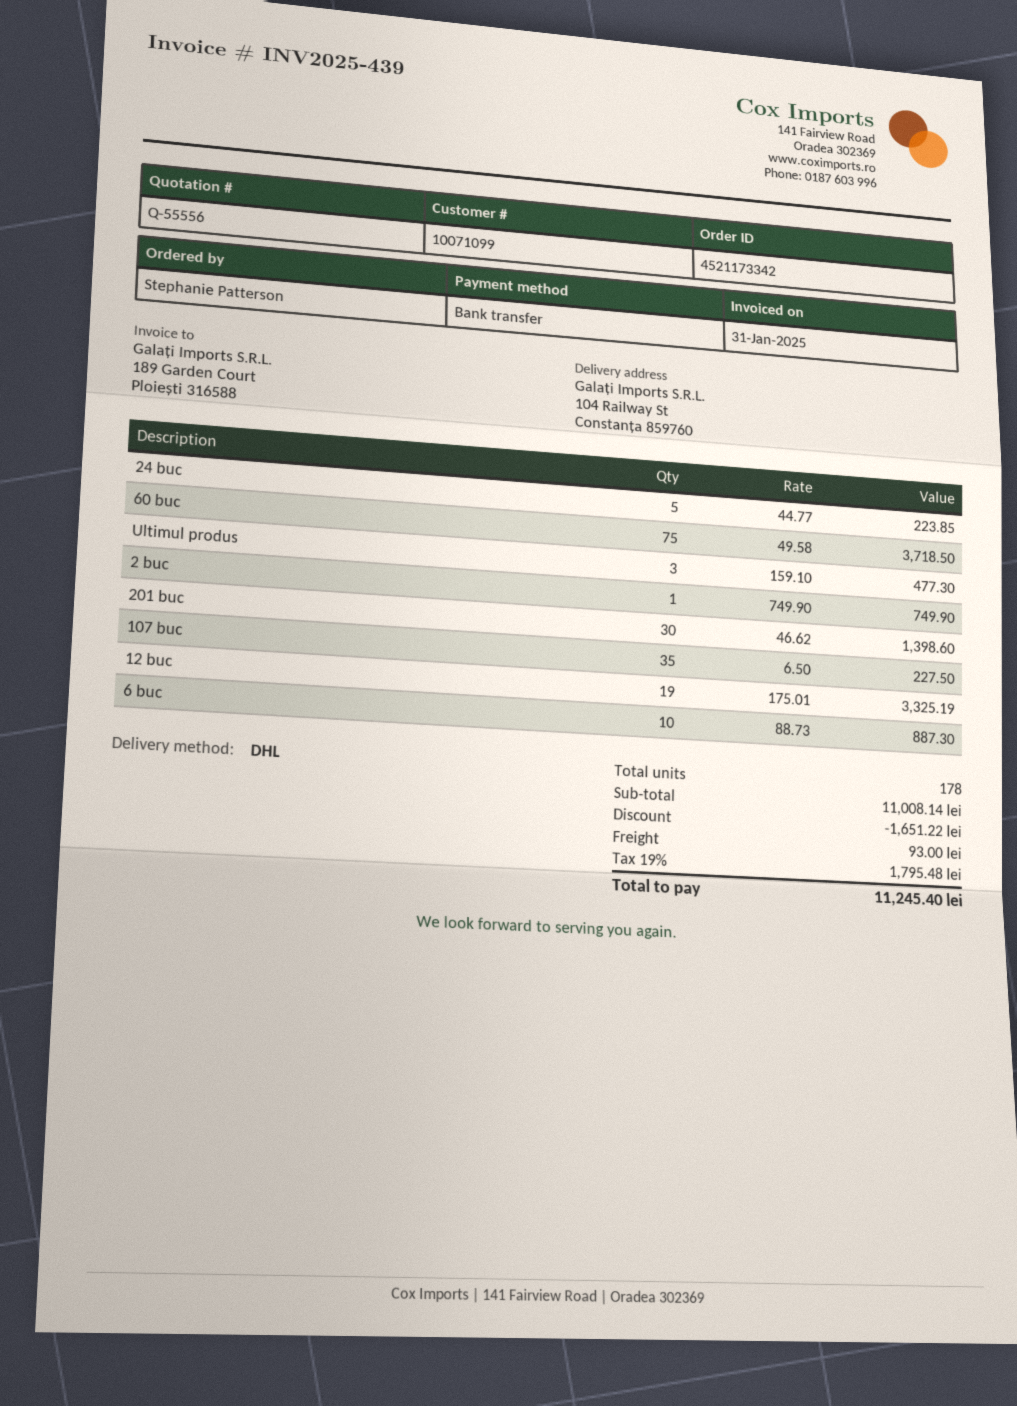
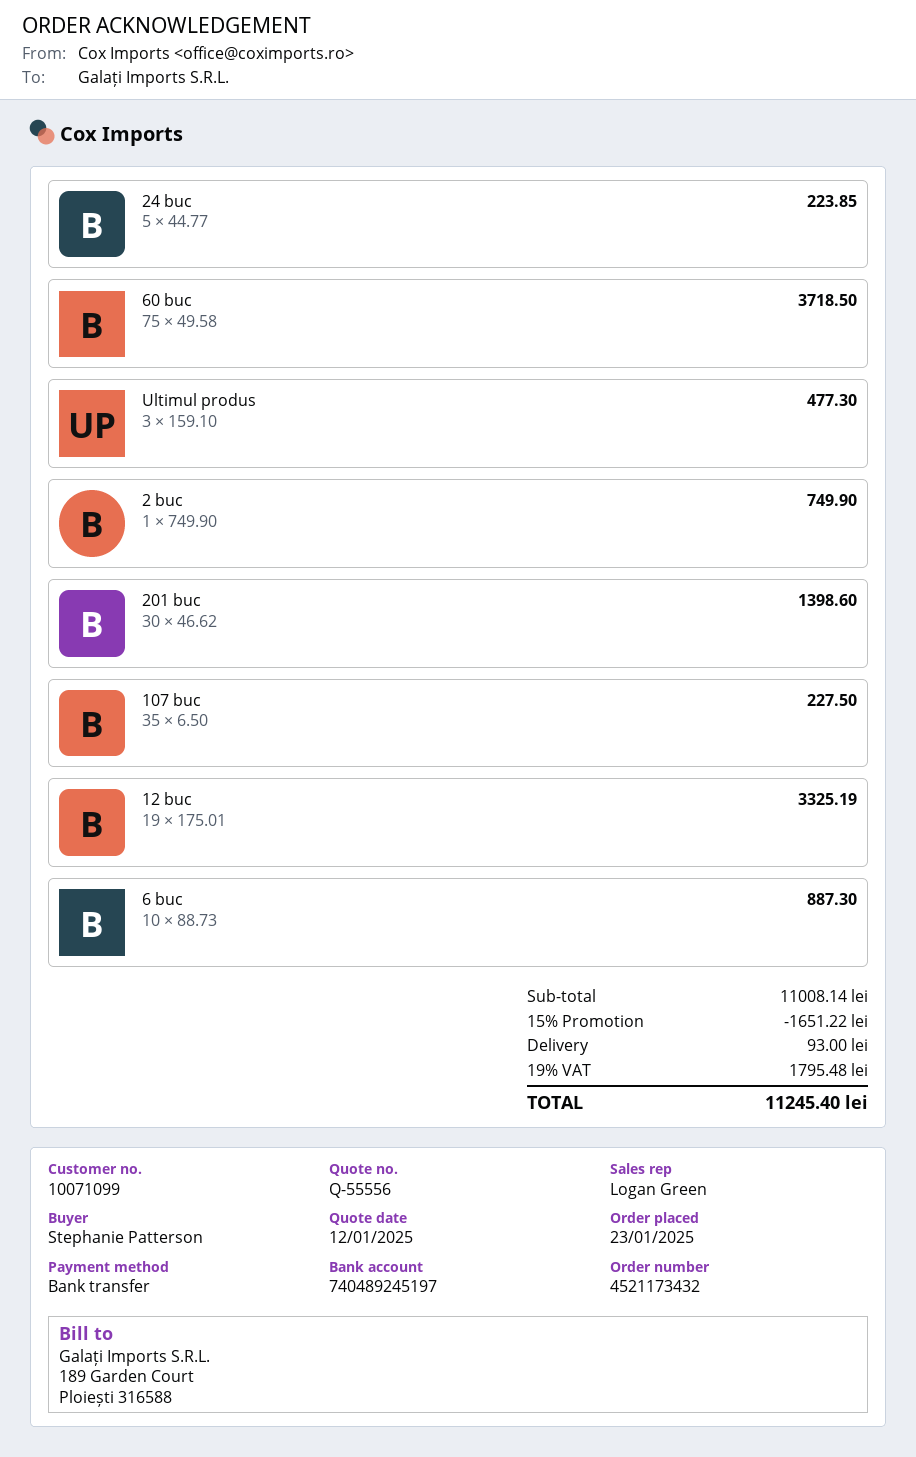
order number: 4521173342 -> 4521173432

